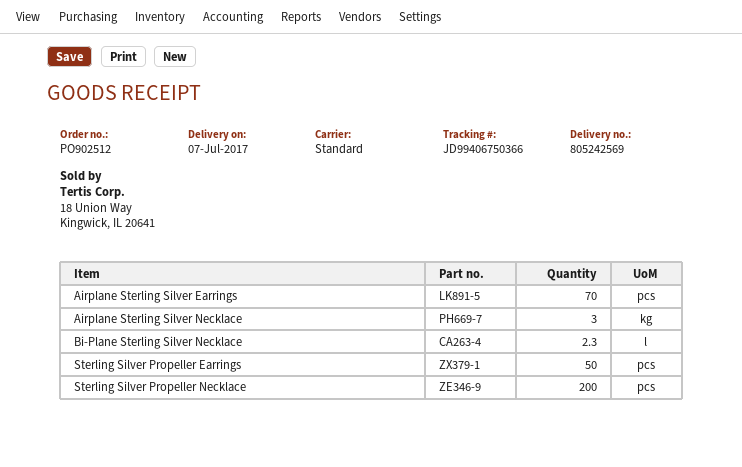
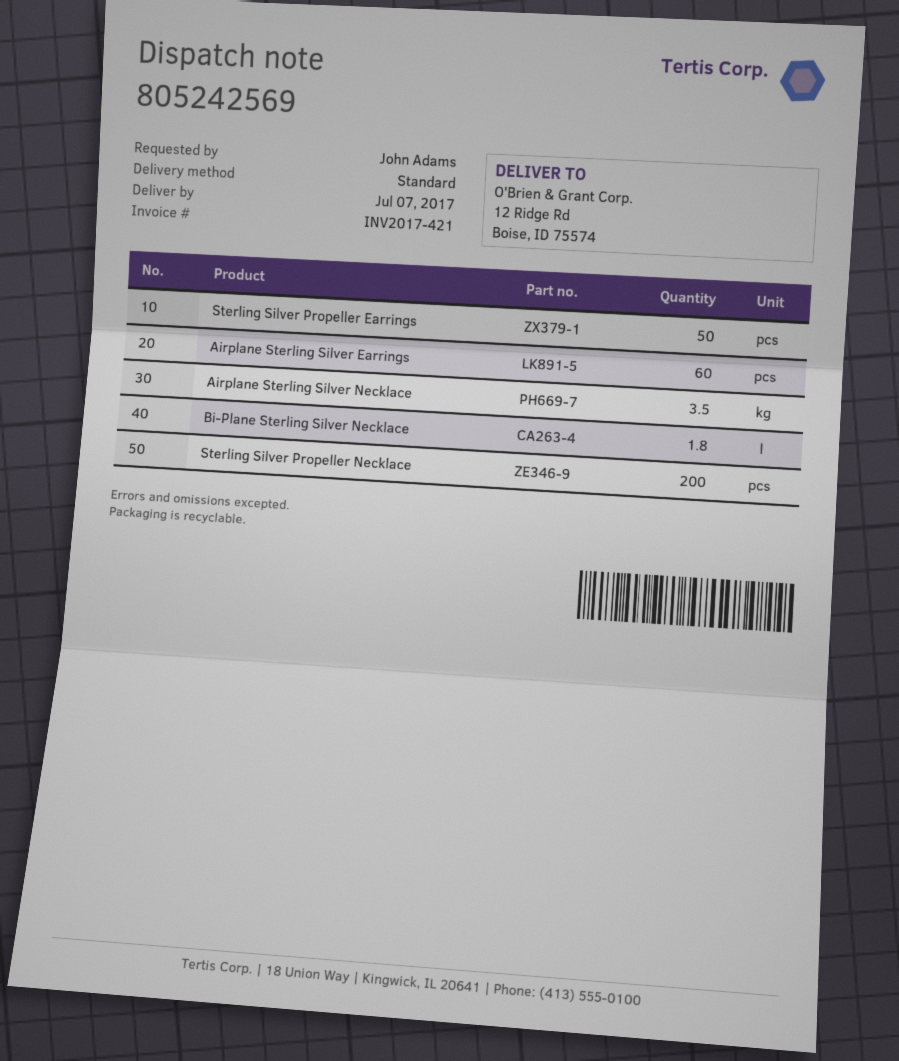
Airplane Sterling Silver Earrings: 70 -> 60
Airplane Sterling Silver Necklace: 3 -> 3.5
Bi-Plane Sterling Silver Necklace: 2.3 -> 1.8

